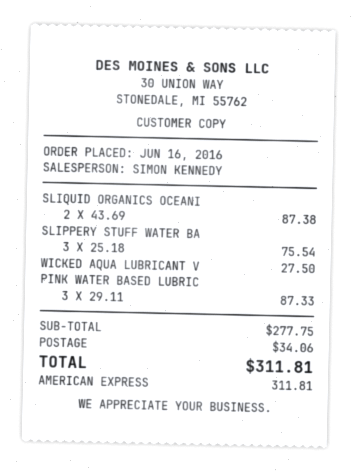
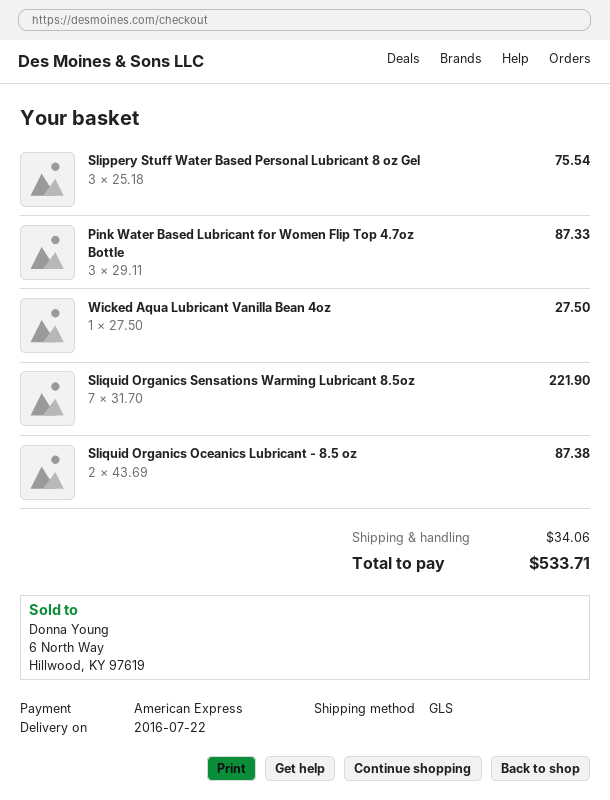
Sliquid Organics Sensations Warming Lubricant 8.5oz: none -> 7 x 31.70 = 221.90
total: 311.81 -> 533.71

